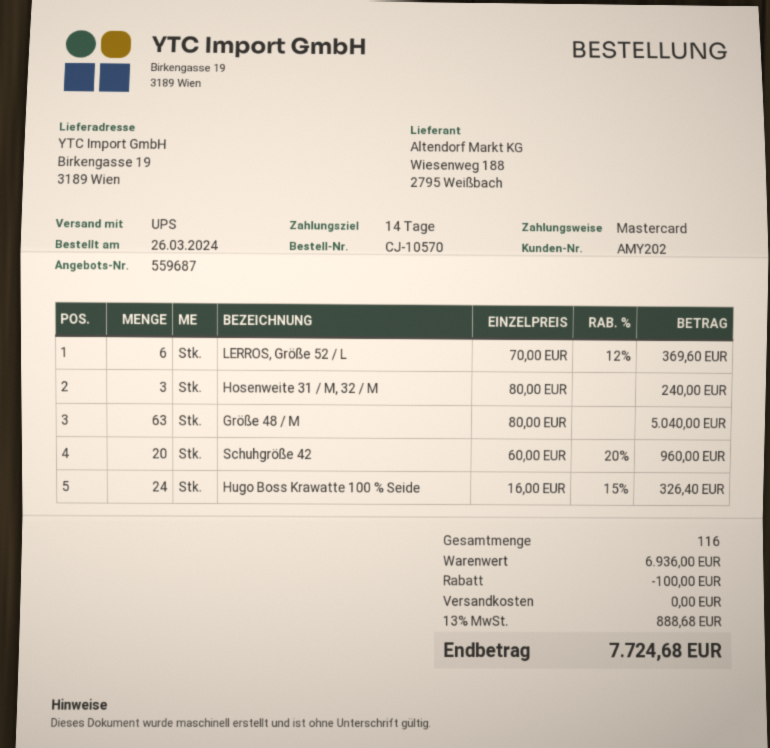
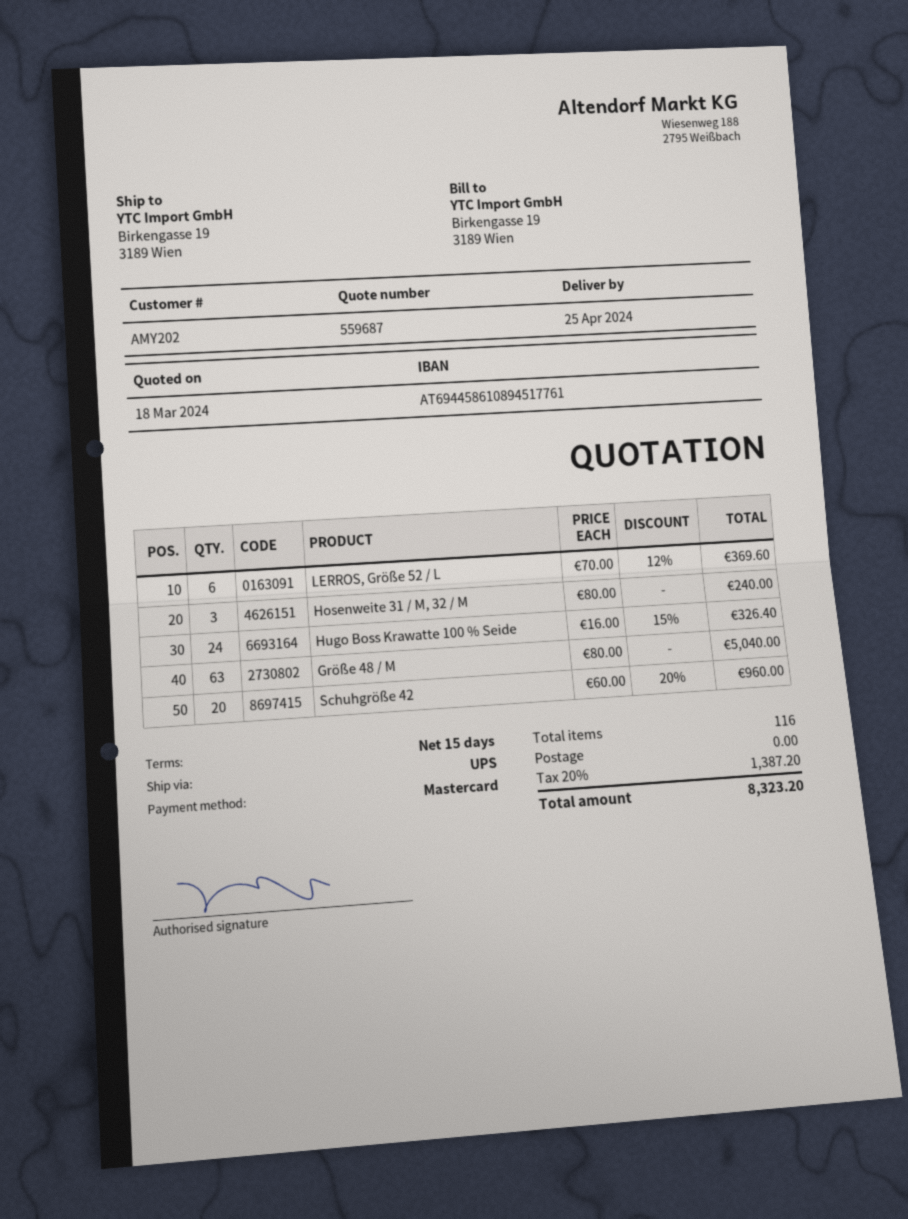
payment terms: 14 days -> 15 days
discount: 100.00 -> none
tax: 13% = 888.68 -> 20% = 1387.20
total: 7724.68 -> 8323.20

